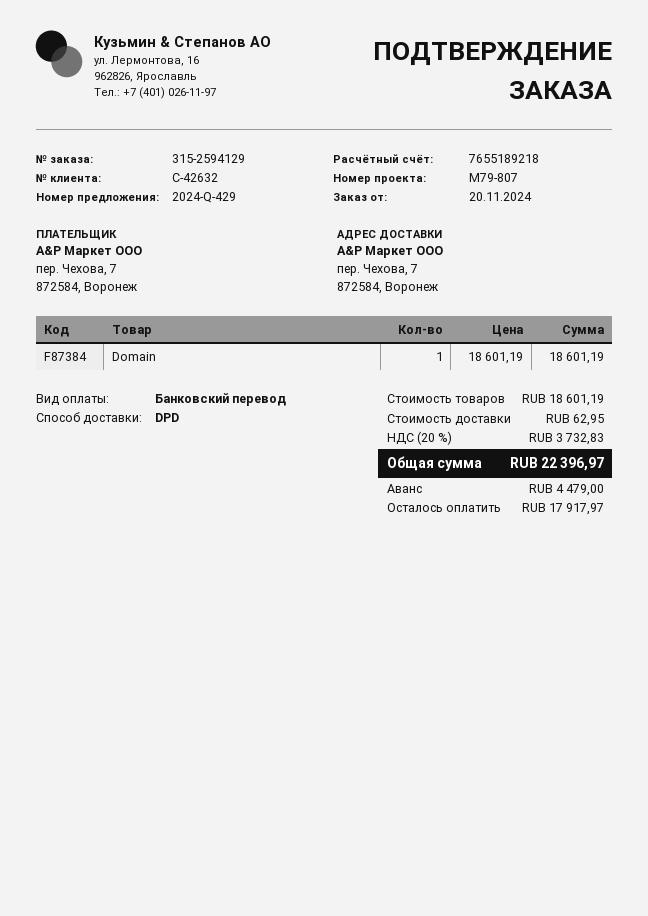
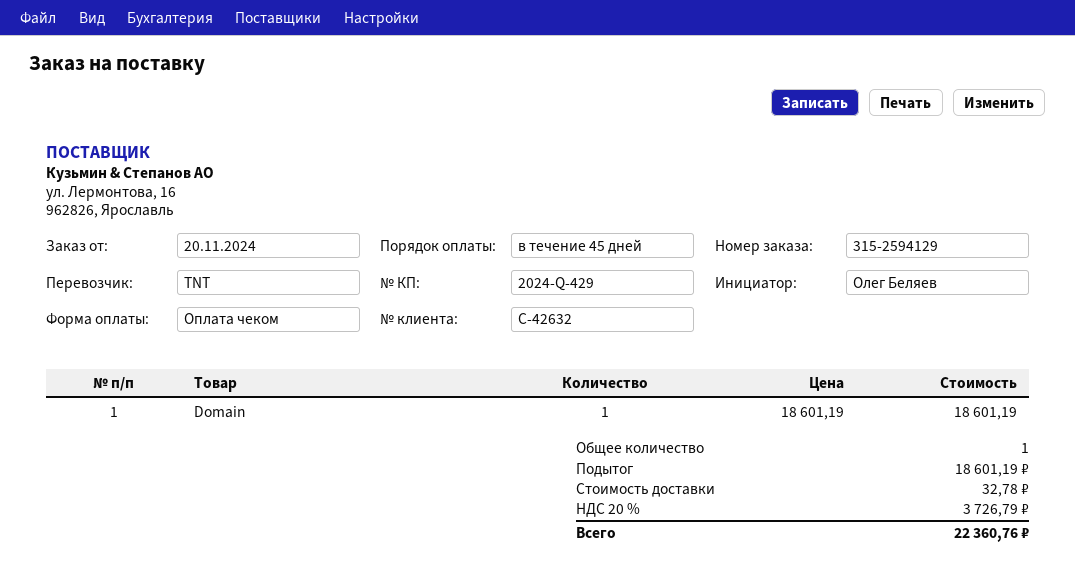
payment method: bank transfer -> cheque
shipping method: DPD -> TNT
shipping: 62.95 -> 32.78
tax: 20% = 3732.83 -> 20% = 3726.79
total: 22396.97 -> 22360.76

